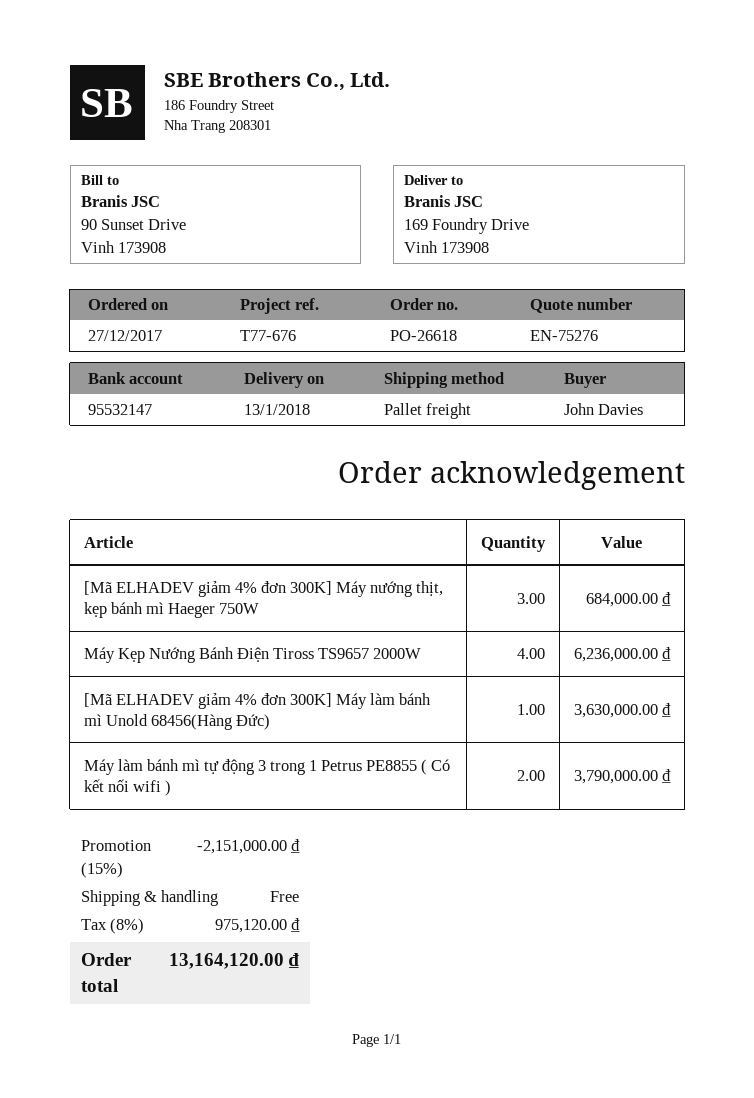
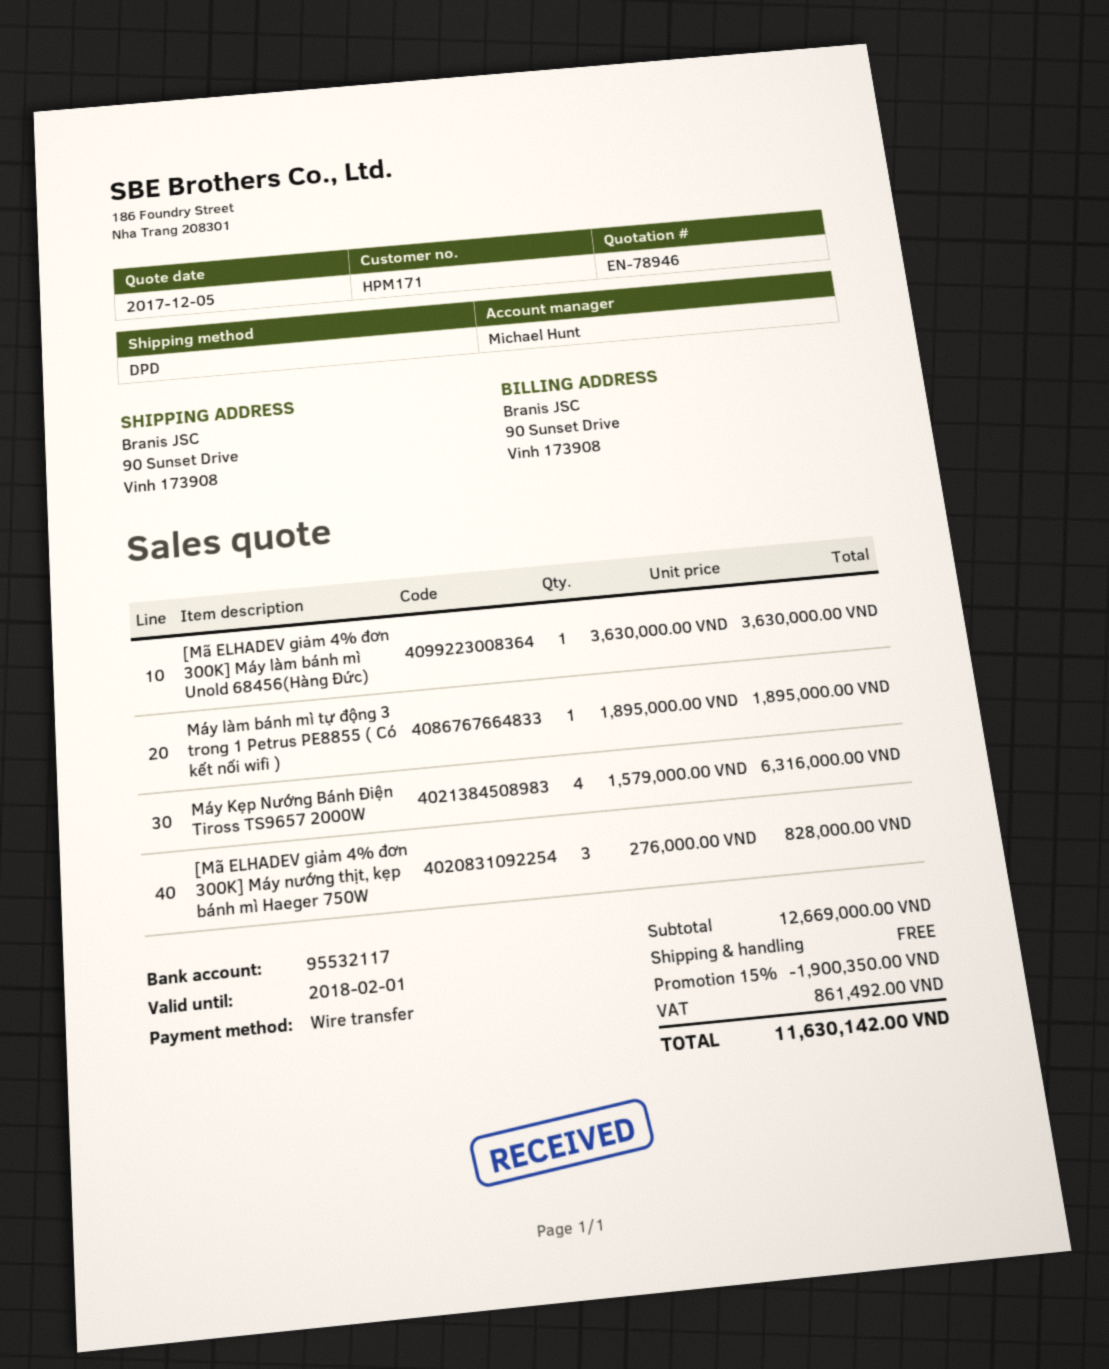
quote number: EN-75276 -> EN-78946
bank account: 95532147 -> 95532117
shipping method: pallet freight -> DPD
ship to: 169 Foundry Drive, Vinh 173908 -> 90 Sunset Drive, Vinh 173908
[Mã ELHADEV giảm 4% đơn 300K] Máy nướng thịt, kẹp bánh mì Haeger 750W: 3 for 684000.00 -> 3 for 828000.00
Máy Kẹp Nướng Bánh Điện Tiross TS9657 2000W: 4 for 6236000.00 -> 4 for 6316000.00
Máy làm bánh mì tự động 3 trong 1 Petrus PE8855 ( Có kết nối wifi ): 2 for 3790000.00 -> 1 for 1895000.00
discount: 15% = 2151000.00 -> 15% = 1900350.00
tax: 975120.00 -> 861492.00
total: 13164120.00 -> 11630142.00

